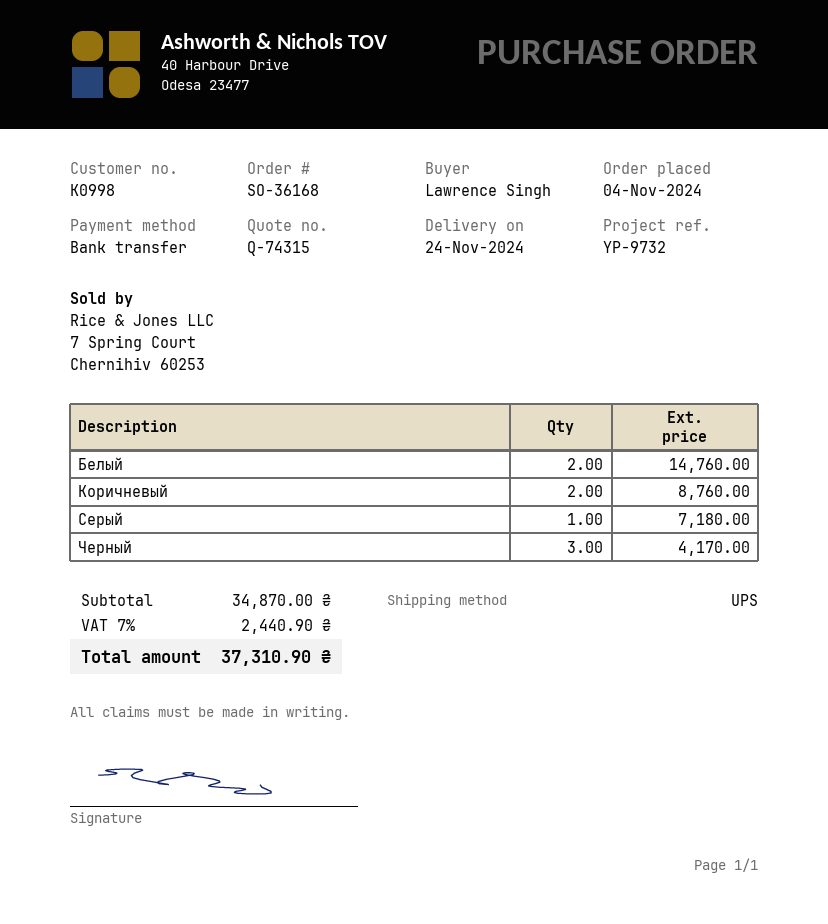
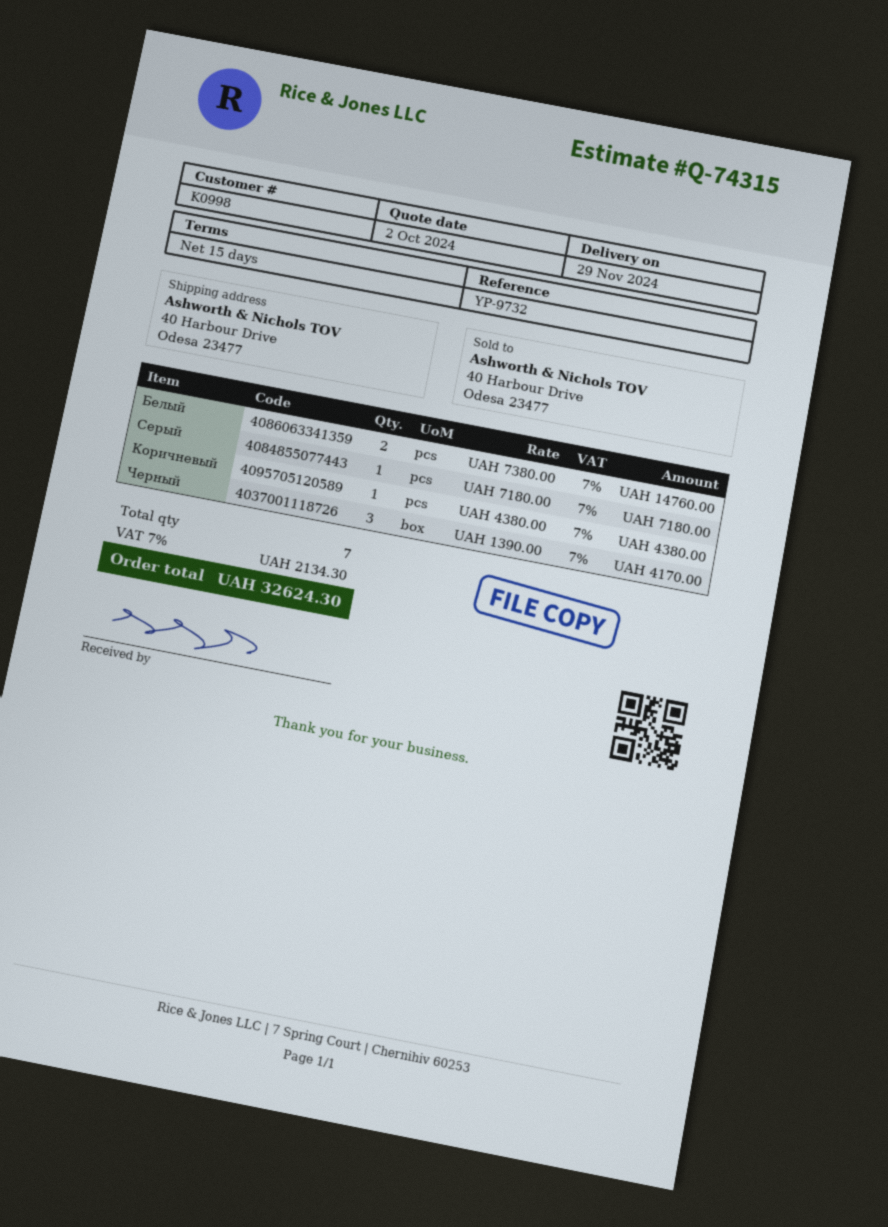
delivery date: 2024-11-24 -> 2024-11-29
Коричневый: 2 for 8760.00 -> 1 for 4380.00
tax: 7% = 2440.90 -> 7% = 2134.30
total: 37310.90 -> 32624.30

